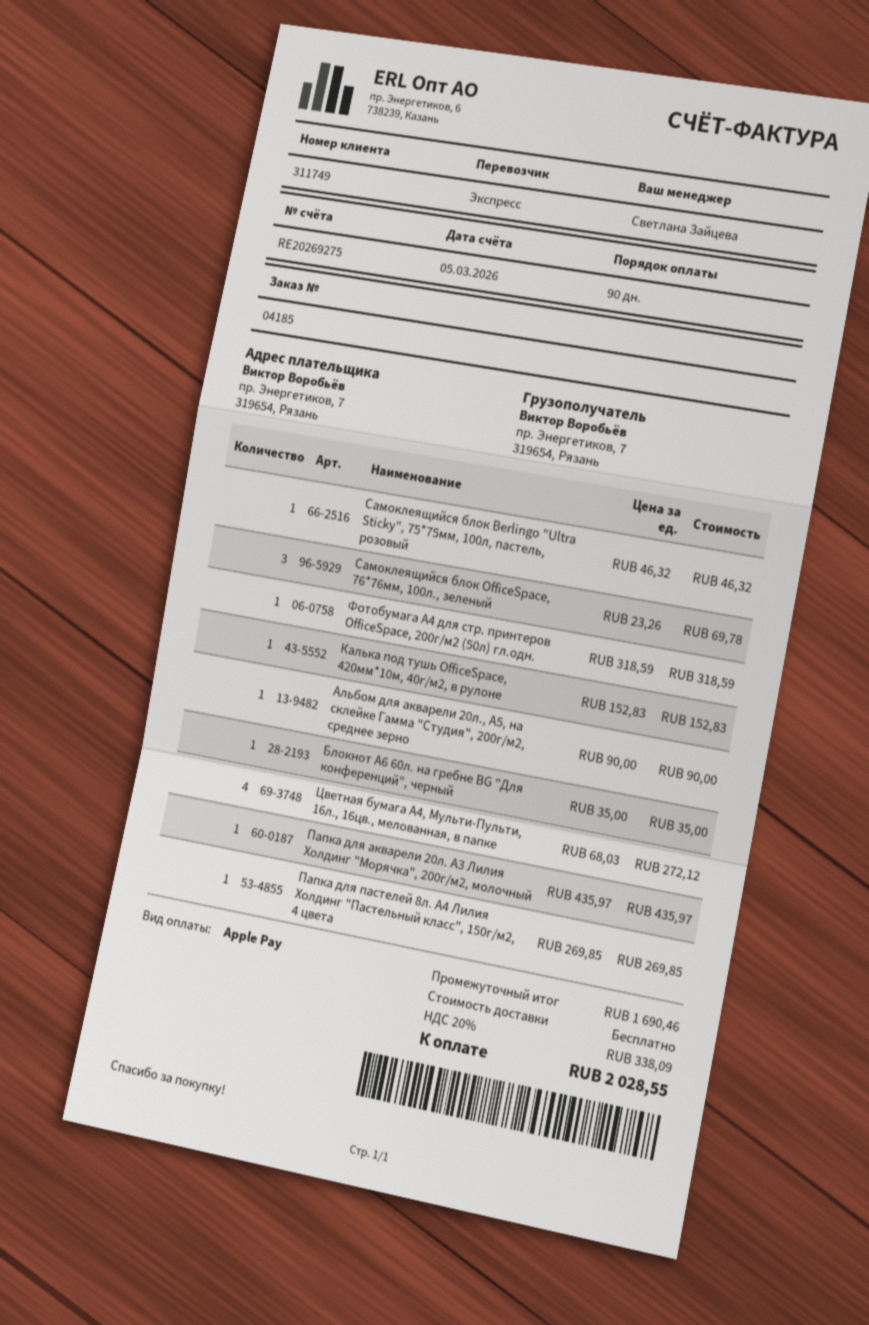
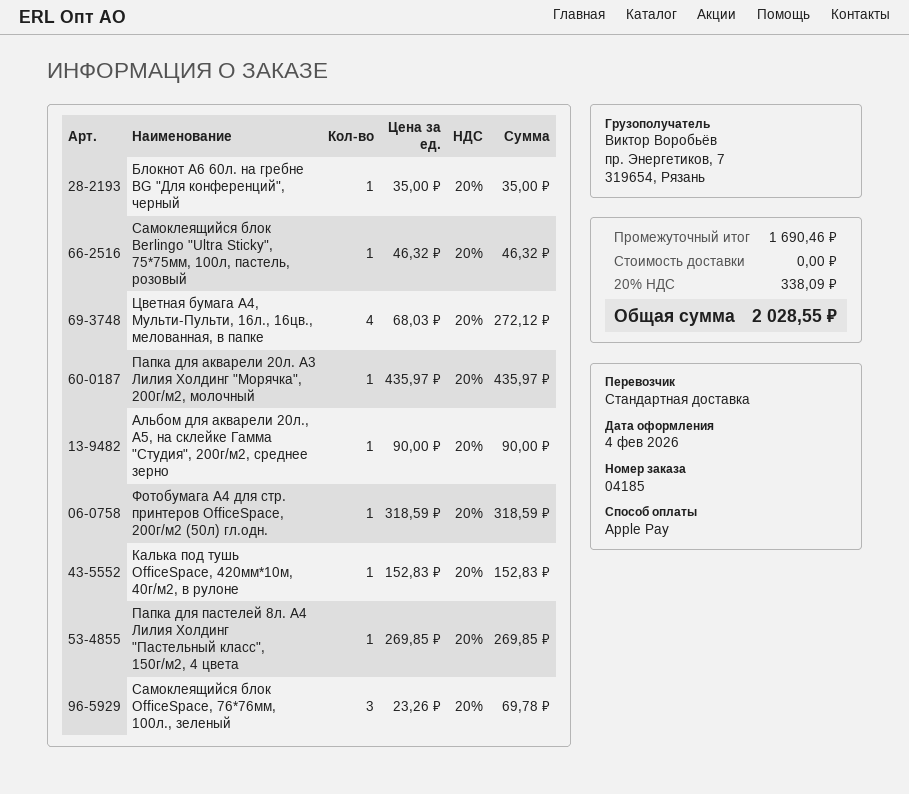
shipping method: express -> standard

